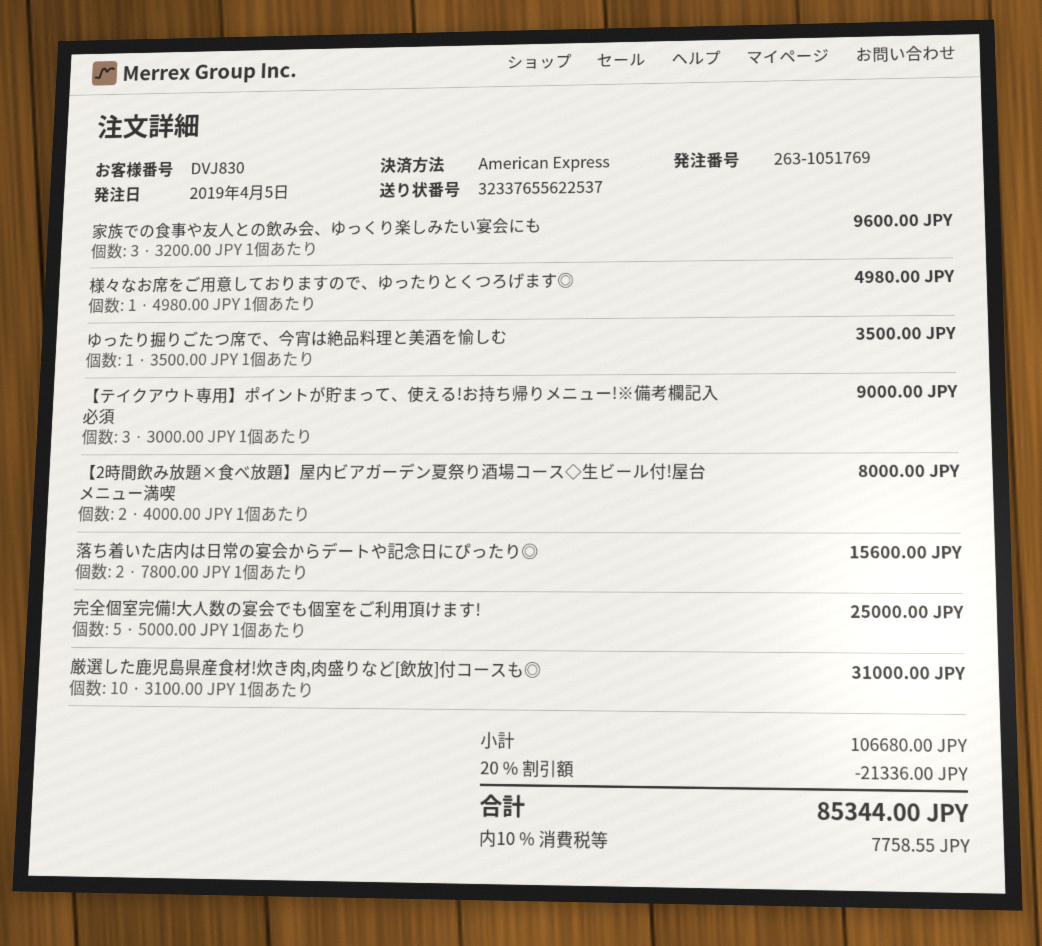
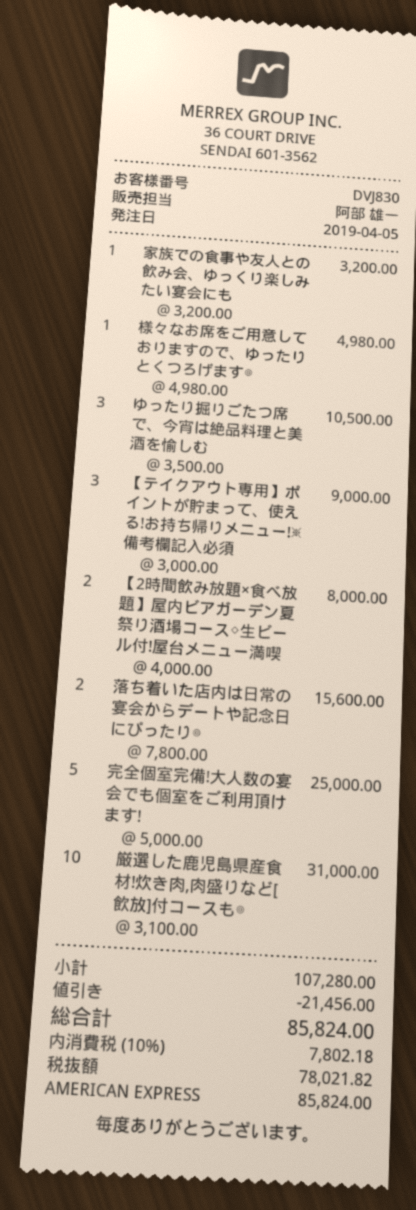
家族での食事や友人との飲み会、ゆっくり楽しみたい宴会にも: 3 x 3200.00 = 9600.00 -> 1 x 3200.00 = 3200.00
ゆったり掘りごたつ席で、今宵は絶品料理と美酒を愉しむ: 1 x 3500.00 = 3500.00 -> 3 x 3500.00 = 10500.00
subtotal: 106680.00 -> 107280.00
discount: 21336.00 -> 21456.00
tax: 10% = 7758.55 -> 10% = 7802.18
total: 85344.00 -> 85824.00

